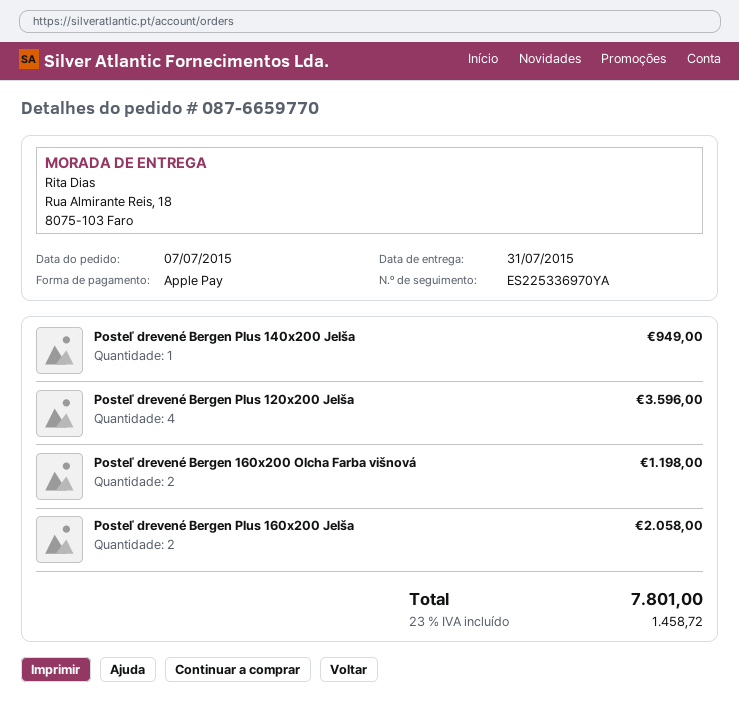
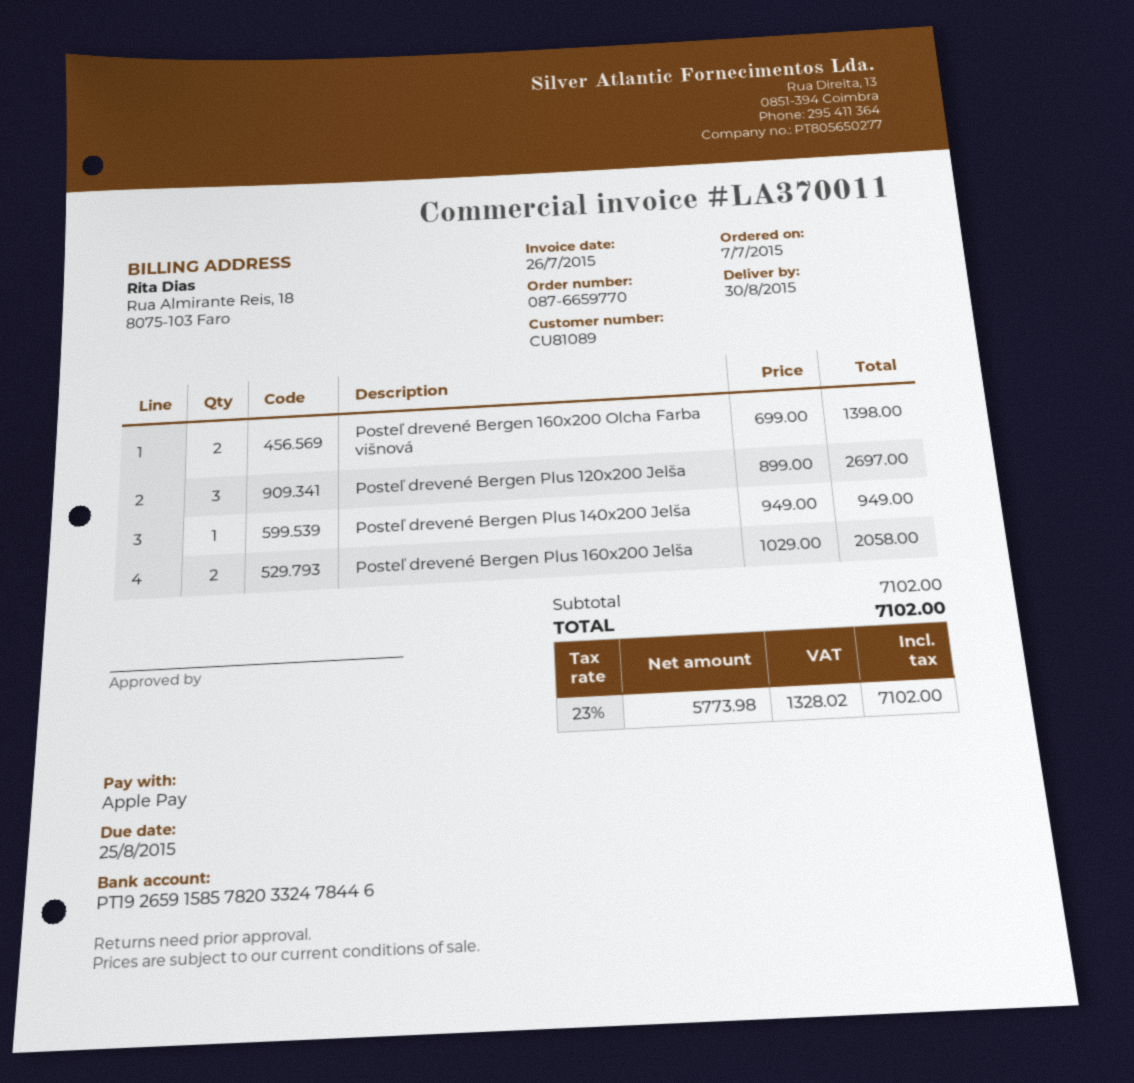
delivery date: 2015-07-31 -> 2015-08-30
Posteľ drevené Bergen Plus 120x200 Jelša: 4 for 3596.00 -> 3 for 2697.00
Posteľ drevené Bergen 160x200 Olcha Farba višnová: 2 for 1198.00 -> 2 for 1398.00
tax: 23% = 1458.72 -> 23% = 1328.02
total: 7801.00 -> 7102.00

